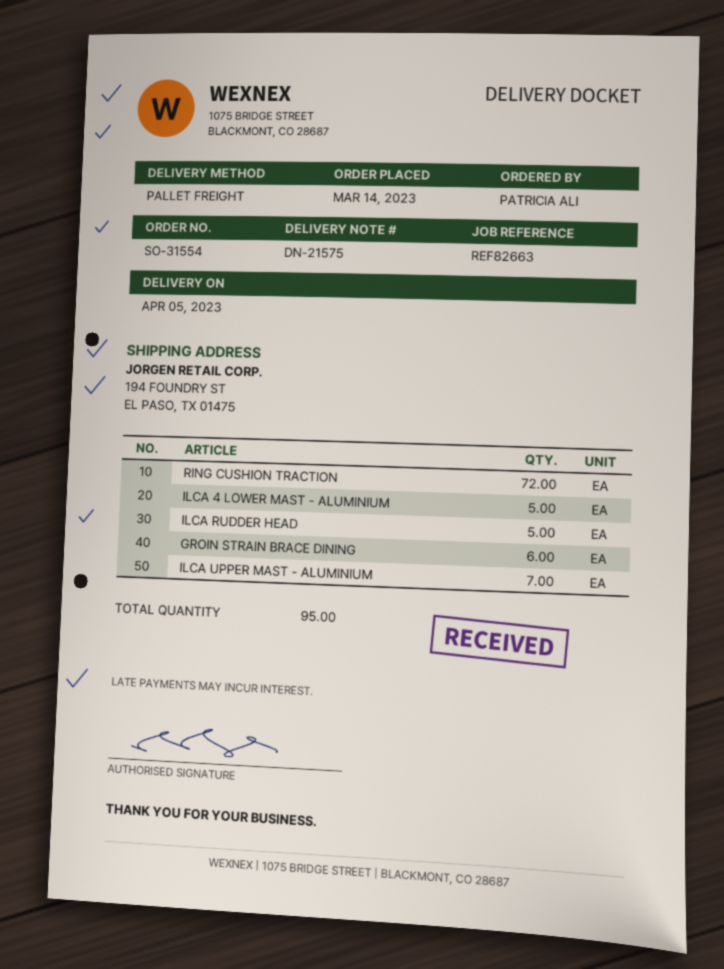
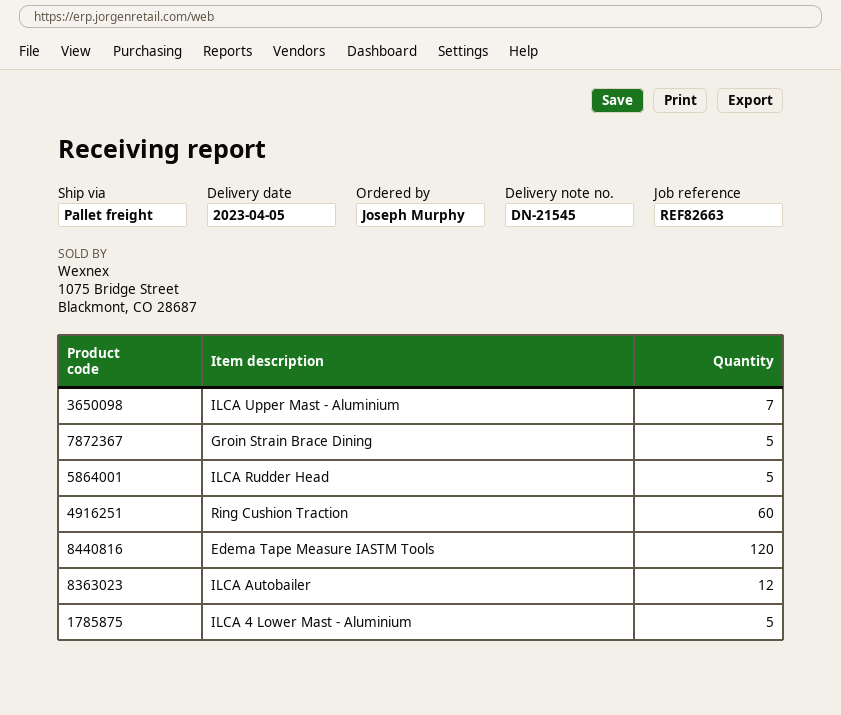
delivery note number: DN-21575 -> DN-21545
ordered by: PATRICIA ALI -> Joseph Murphy
RING CUSHION TRACTION: 72 -> 60
GROIN STRAIN BRACE DINING: 6 -> 5
Edema Tape Measure IASTM Tools: none -> 120
ILCA Autobailer: none -> 12

